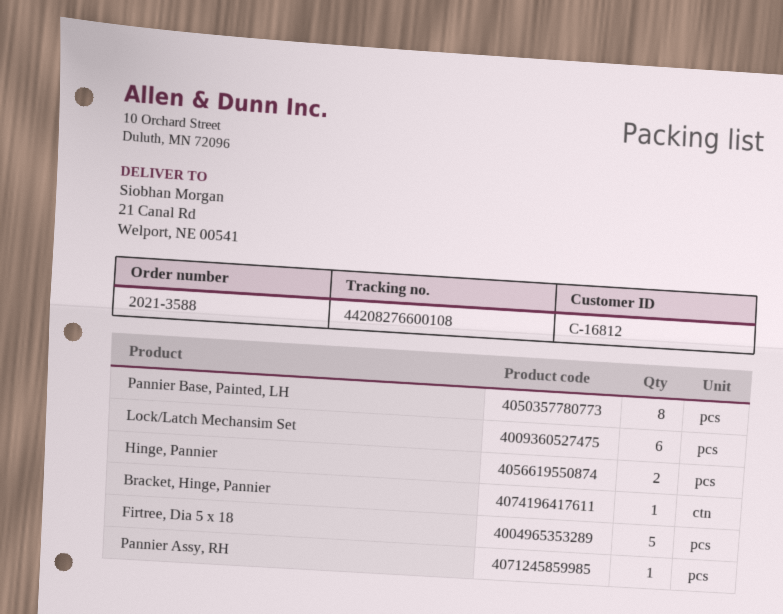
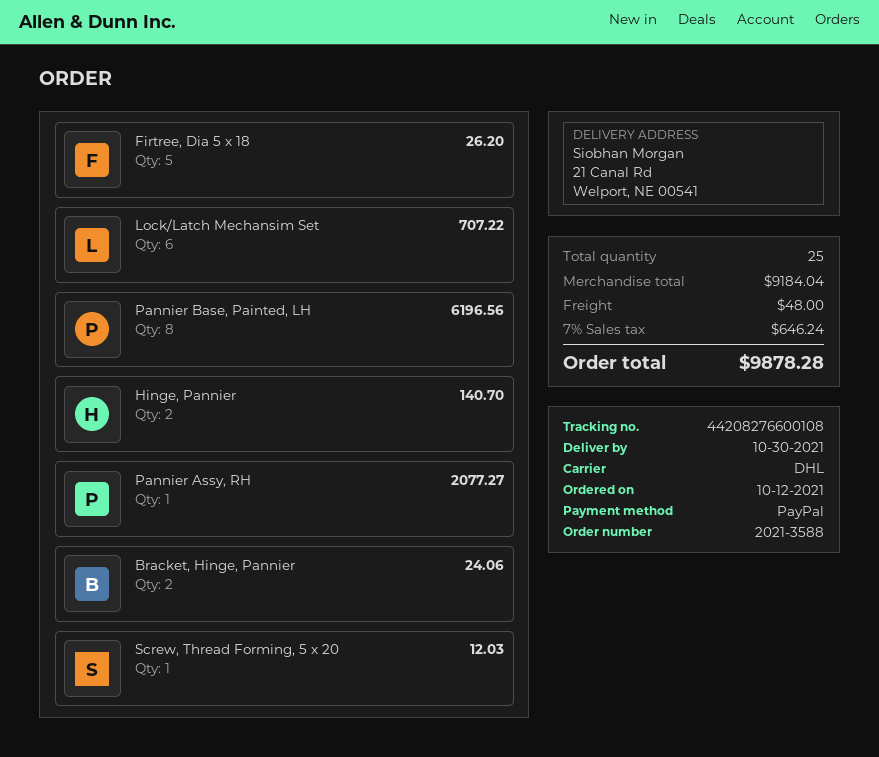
Bracket, Hinge, Pannier: 1 -> 2
Screw, Thread Forming, 5 x 20: none -> 1

